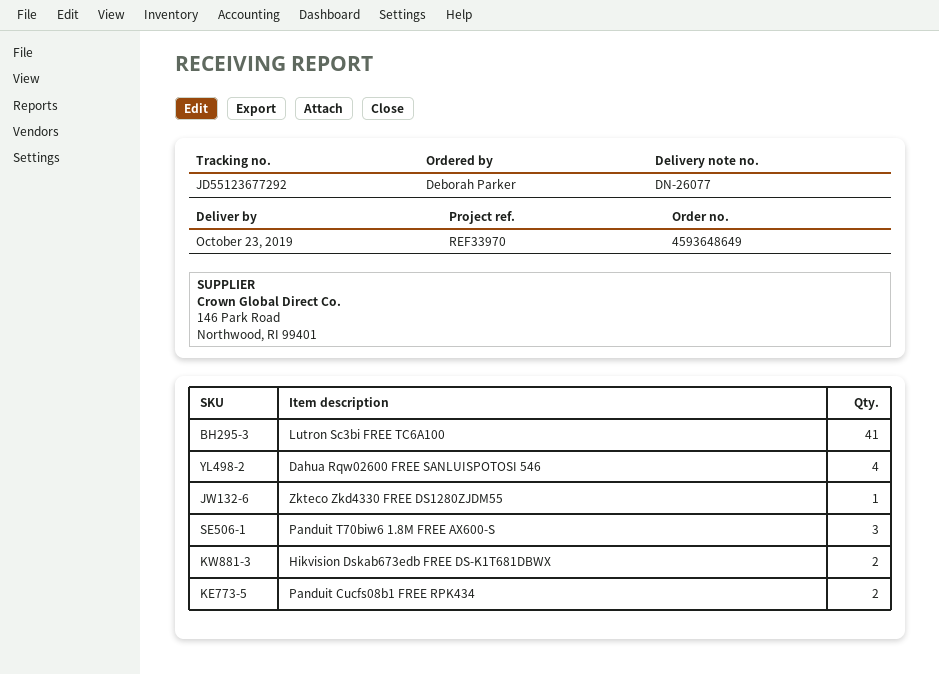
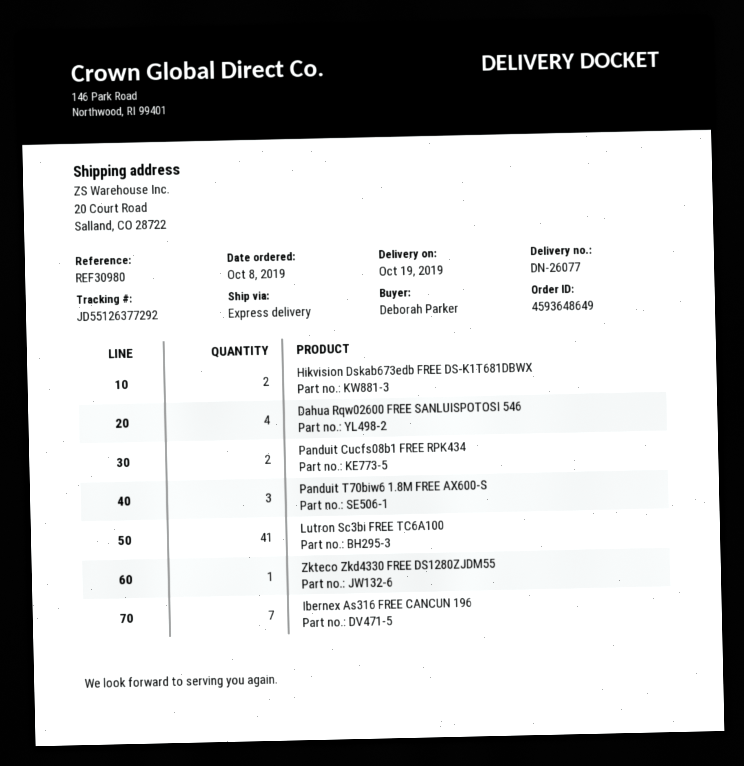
delivery date: 2019-10-23 -> 2019-10-19
reference: REF33970 -> REF30980
tracking number: JD55123677292 -> JD55126377292
Ibernex As316 FREE CANCUN 196: none -> 7

